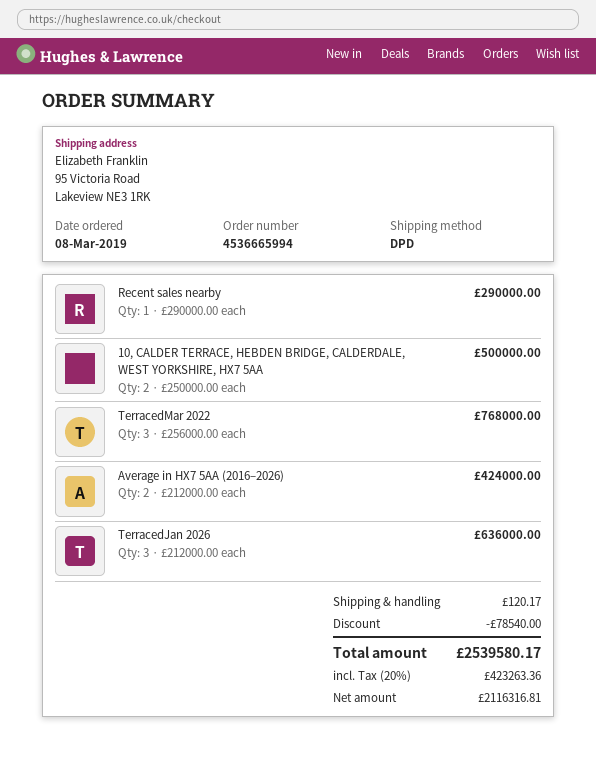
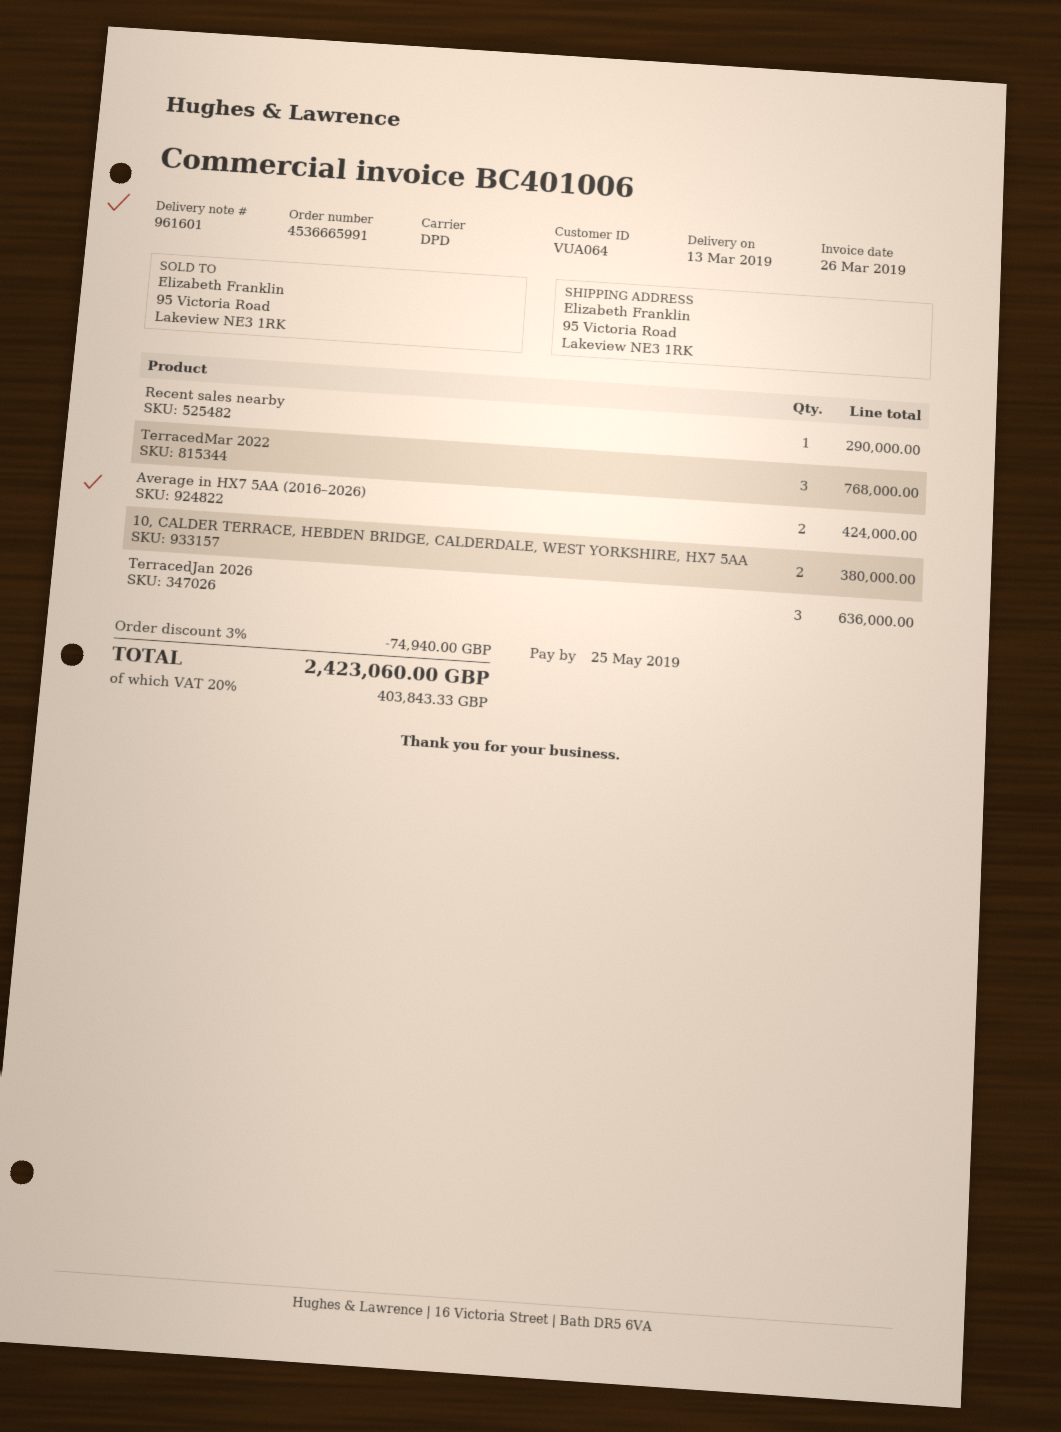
order number: 4536665994 -> 4536665991
10, CALDER TERRACE, HEBDEN BRIDGE, CALDERDALE, WEST YORKSHIRE, HX7 5AA: 2 for 500000.00 -> 2 for 380000.00
discount: 78540.00 -> 74940.00
shipping: 120.17 -> none
tax: 20% = 423263.36 -> 20% = 403843.33
total: 2539580.17 -> 2423060.00

